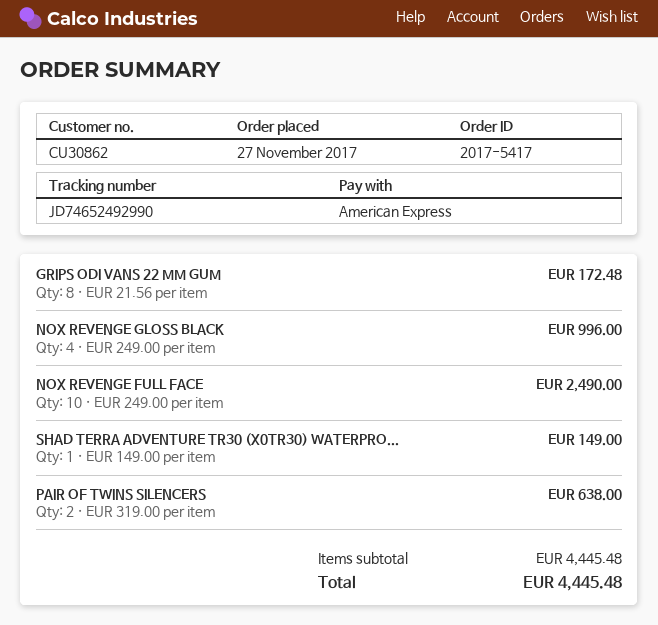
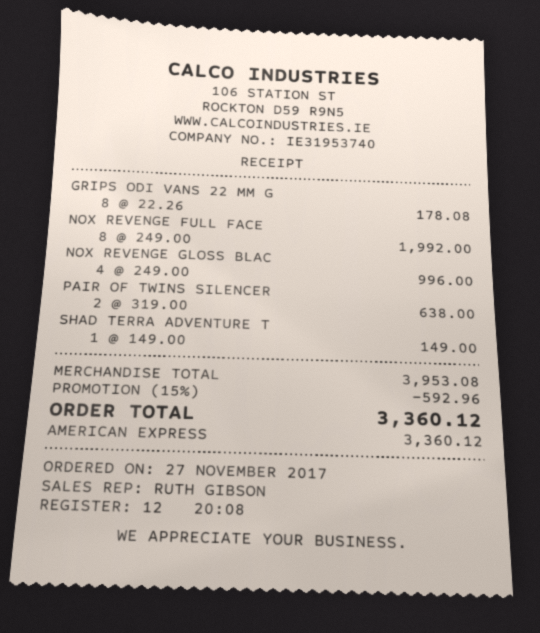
GRIPS ODI VANS 22 MM GUM: 8 x 21.56 = 172.48 -> 8 x 22.26 = 178.08
NOX REVENGE FULL FACE: 10 x 249.00 = 2490.00 -> 8 x 249.00 = 1992.00
subtotal: 4445.48 -> 3953.08
discount: none -> 15% = 592.96
total: 4445.48 -> 3360.12

